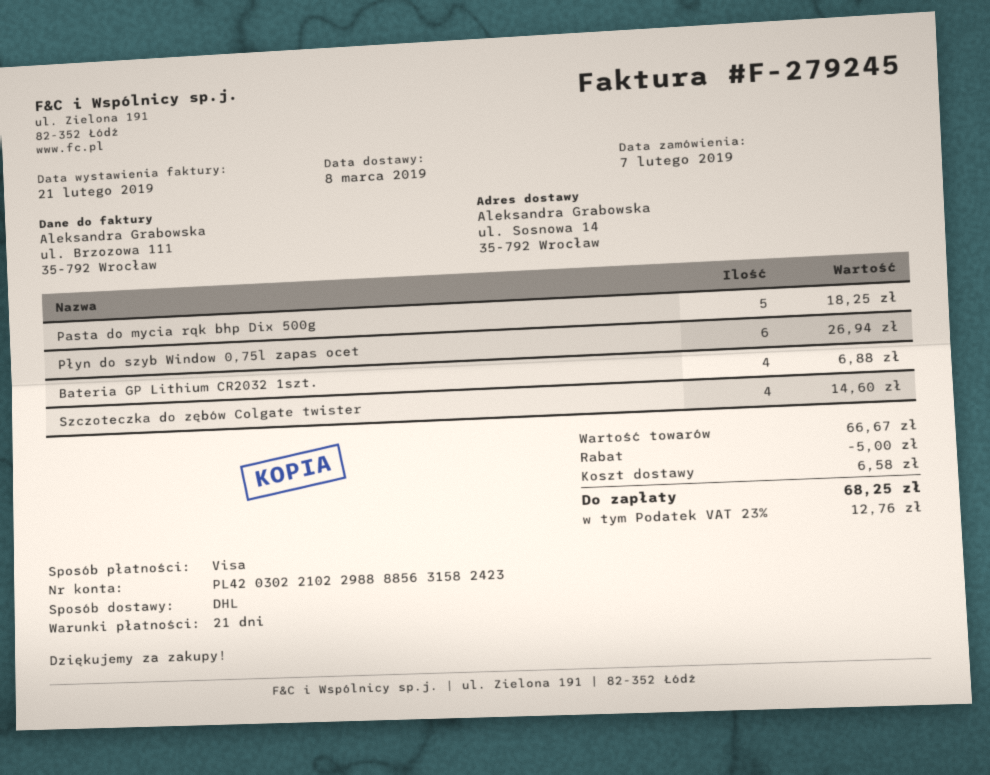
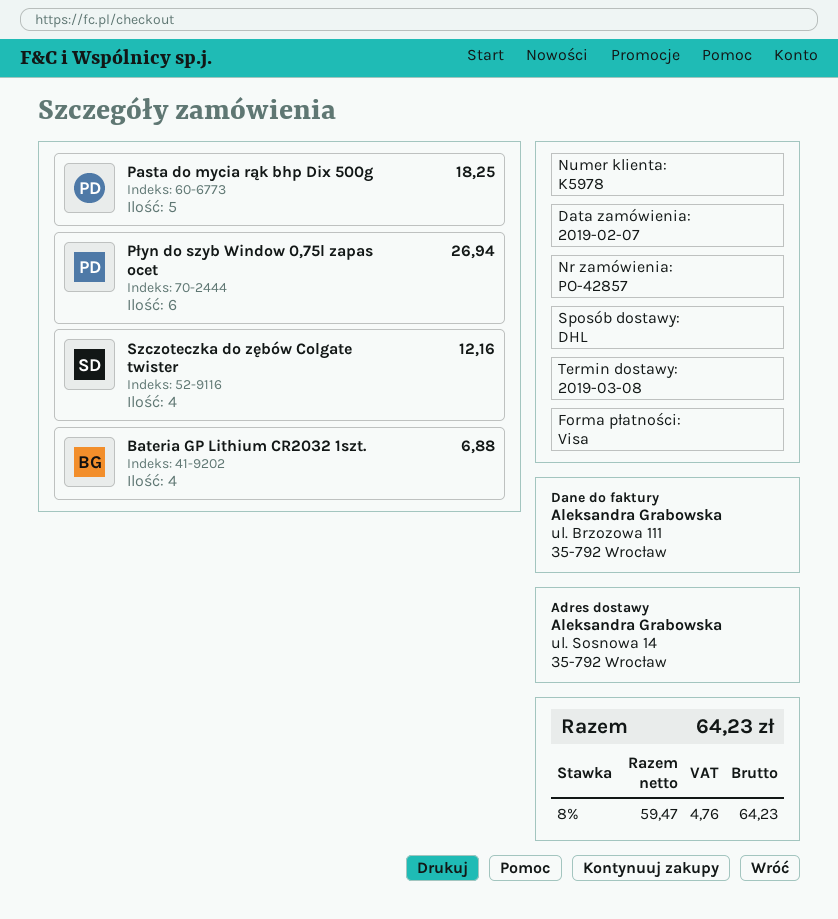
Szczoteczka do zębów Colgate twister: 4 for 14.60 -> 4 for 12.16
discount: 5.00 -> none
shipping: 6.58 -> none
tax: 23% = 12.76 -> 8% = 4.76
total: 68.25 -> 64.23

